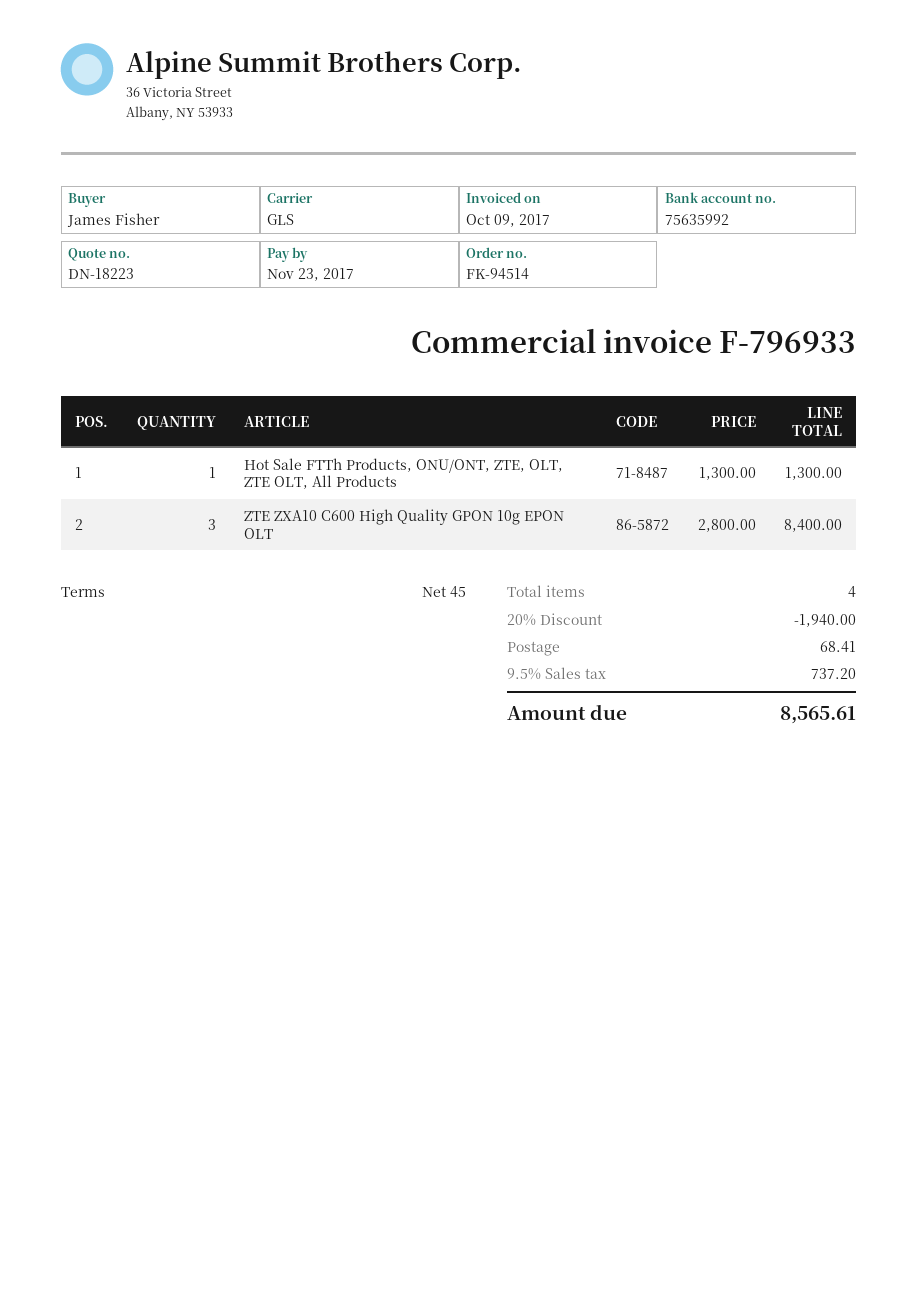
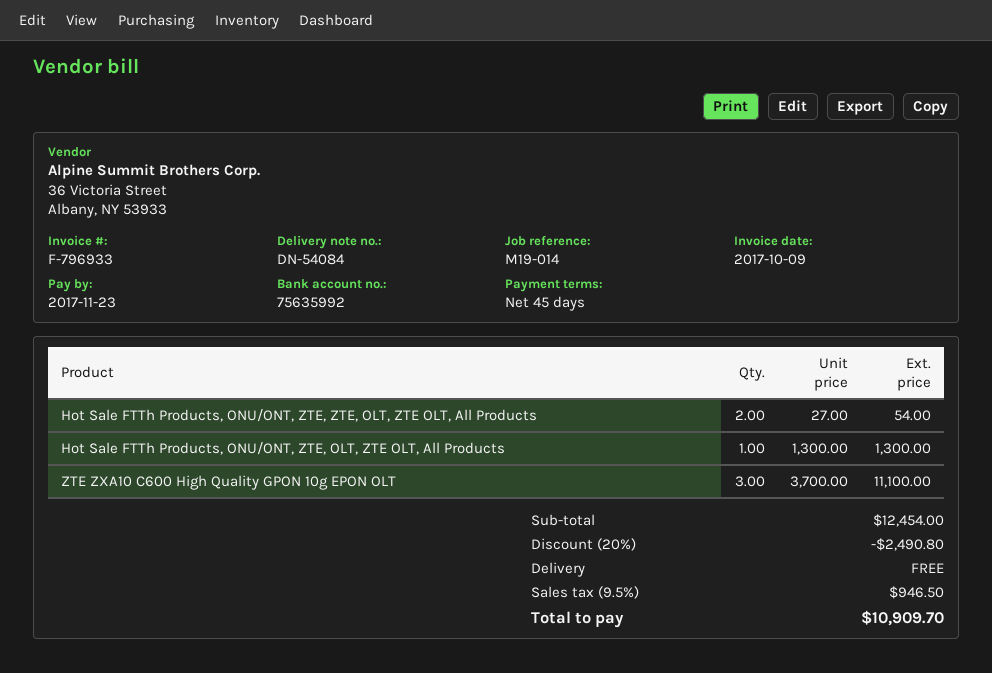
ZTE ZXA10 C600 High Quality GPON 10g EPON OLT: 3 x 2800.00 = 8400.00 -> 3 x 3700.00 = 11100.00
Hot Sale FTTh Products, ONU/ONT, ZTE, ZTE, OLT, ZTE OLT, All Products: none -> 2 x 27.00 = 54.00
discount: 20% = 1940.00 -> 20% = 2490.80
shipping: 68.41 -> 0.00
tax: 9.5% = 737.20 -> 9.5% = 946.50
total: 8565.61 -> 10909.70

